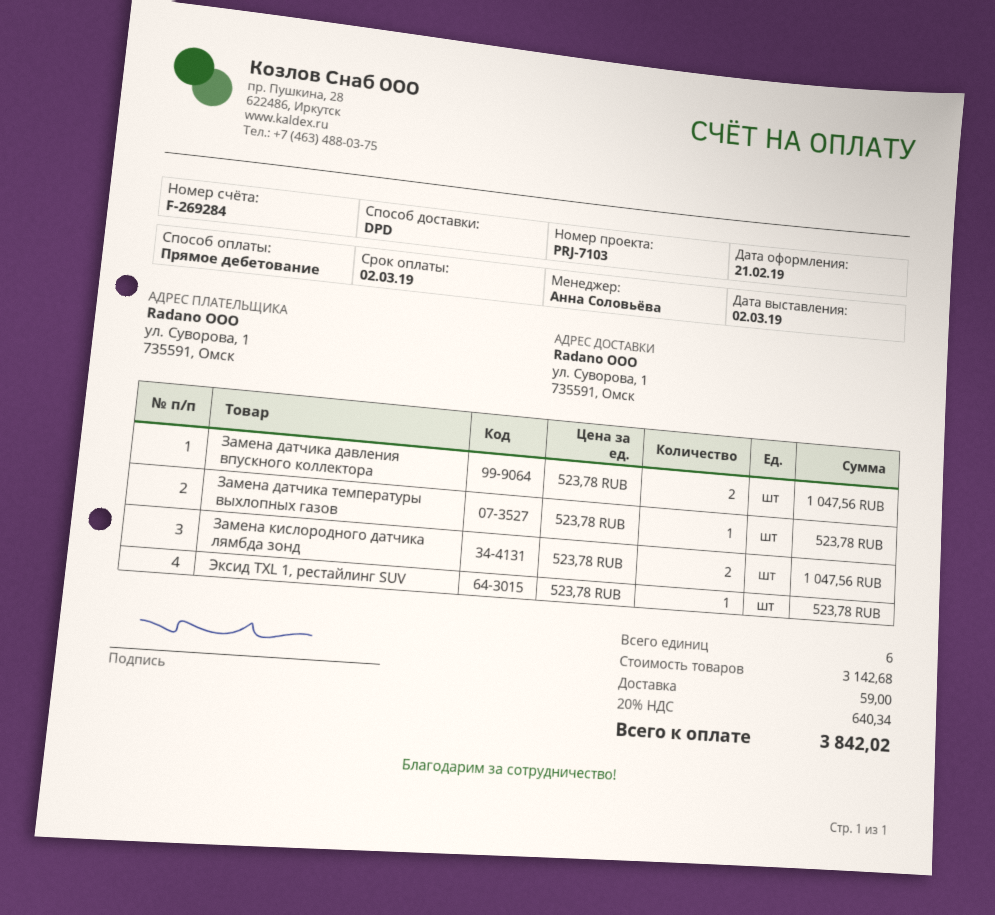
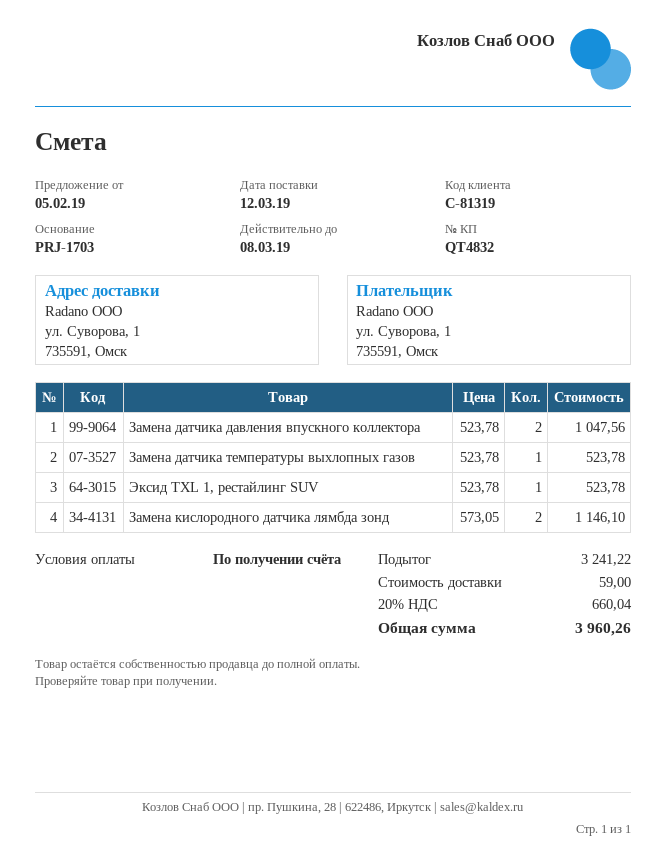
reference: PRJ-7103 -> PRJ-1703
Замена кислородного датчика лямбда зонд: 2 x 523.78 = 1047.56 -> 2 x 573.05 = 1146.10
subtotal: 3142.68 -> 3241.22
tax: 20% = 640.34 -> 20% = 660.04
total: 3842.02 -> 3960.26

